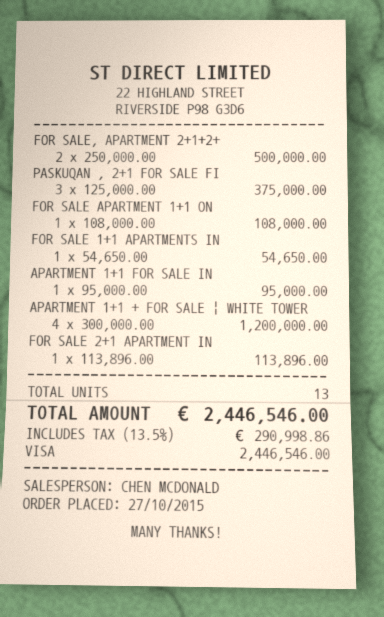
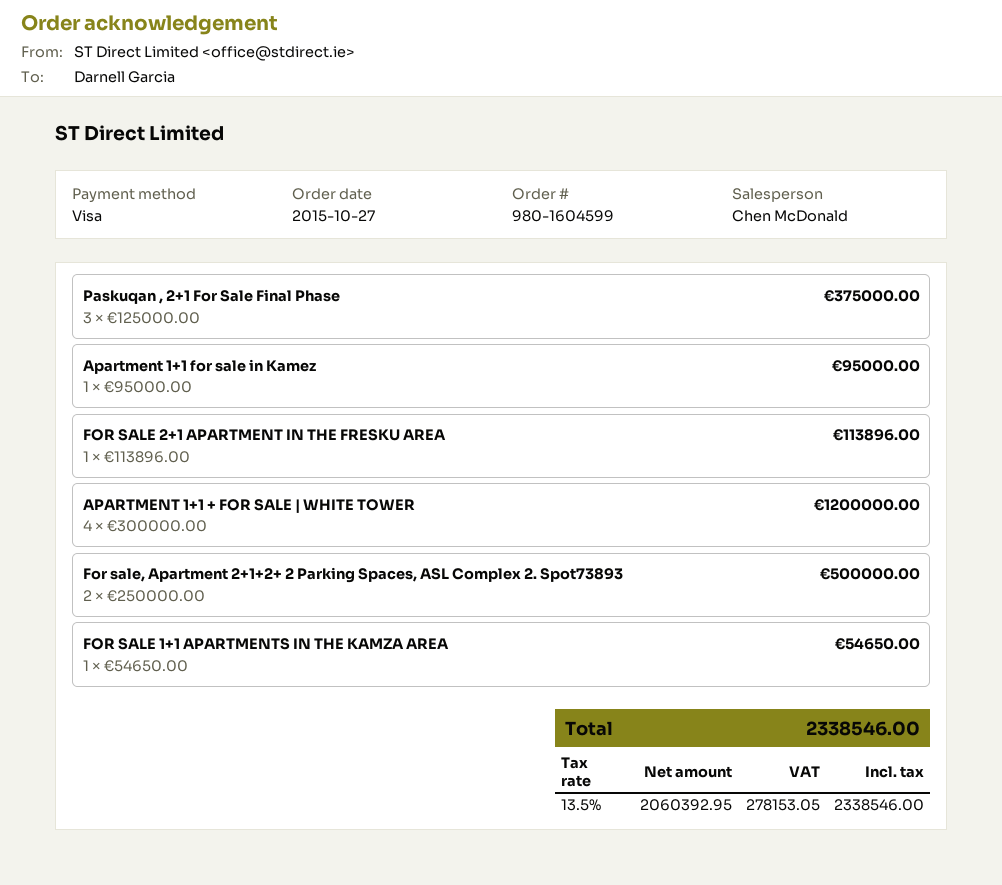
FOR SALE APARTMENT 1+1 ON: 1 x 108000.00 = 108000.00 -> none
tax: 13.5% = 290998.86 -> 13.5% = 278153.05
total: 2446546.00 -> 2338546.00

